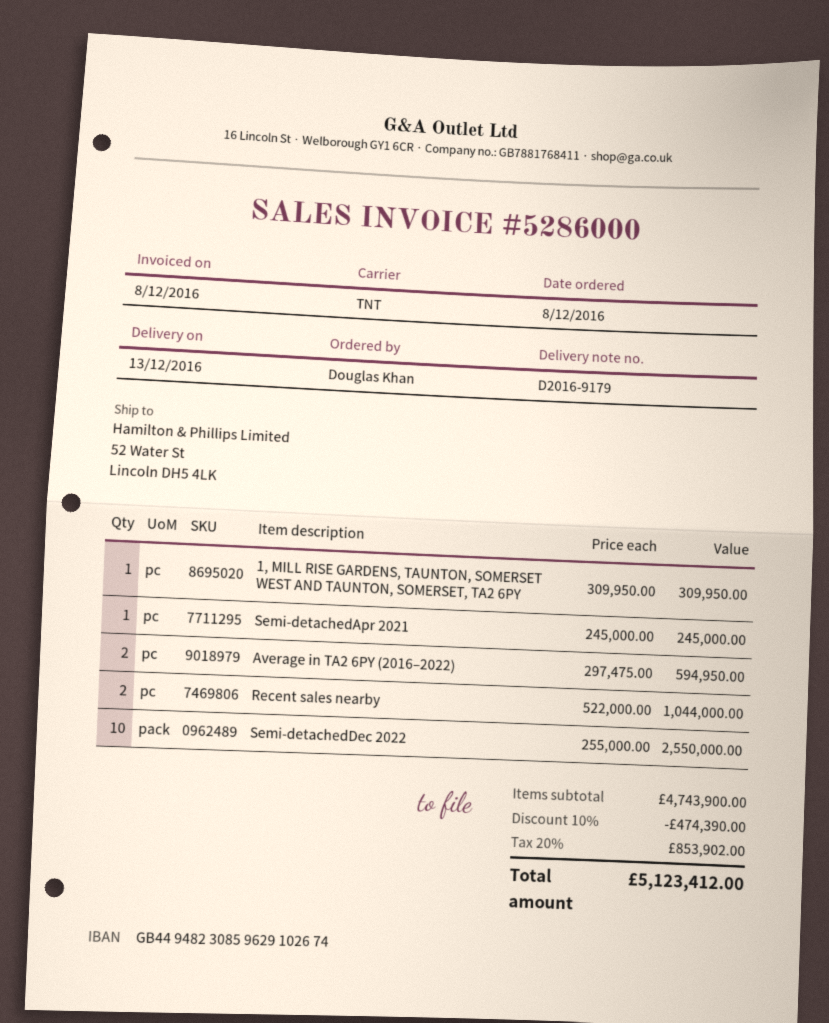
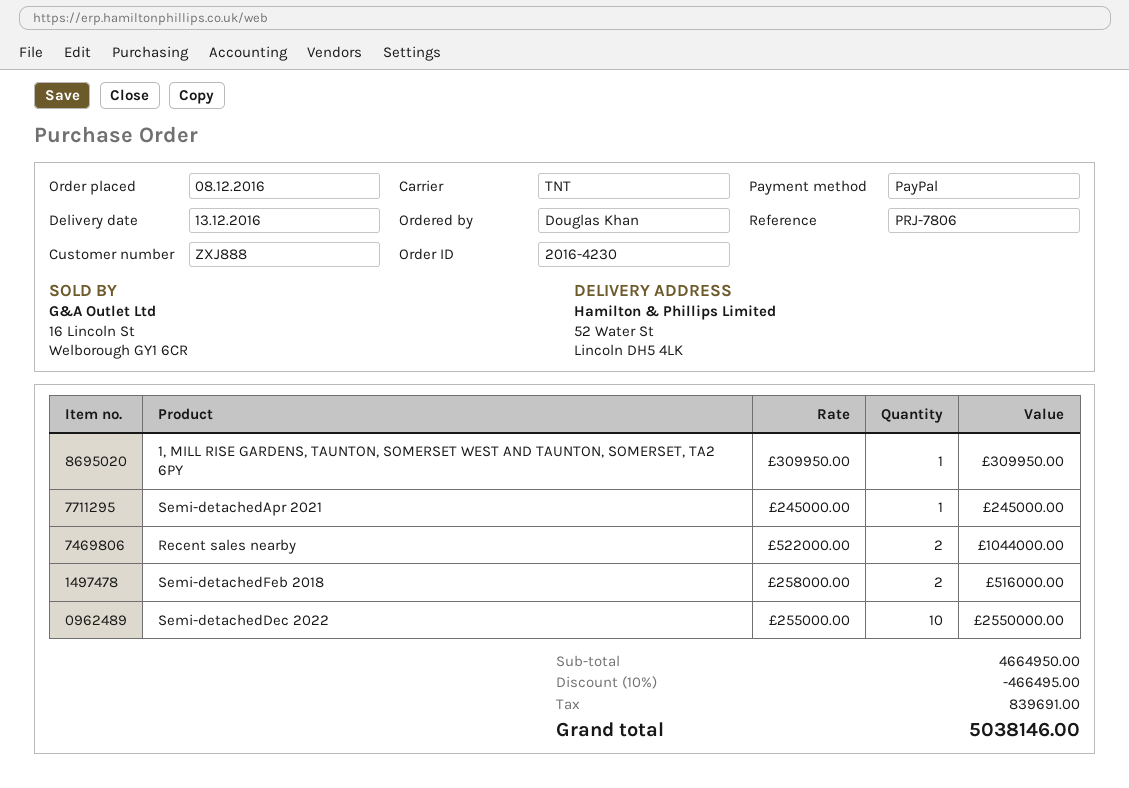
Average in TA2 6PY (2016–2022): 2 x 297475.00 = 594950.00 -> none
Semi-detachedFeb 2018: none -> 2 x 258000.00 = 516000.00
subtotal: 4743900.00 -> 4664950.00
discount: 10% = 474390.00 -> 10% = 466495.00
tax: 853902.00 -> 839691.00
total: 5123412.00 -> 5038146.00

